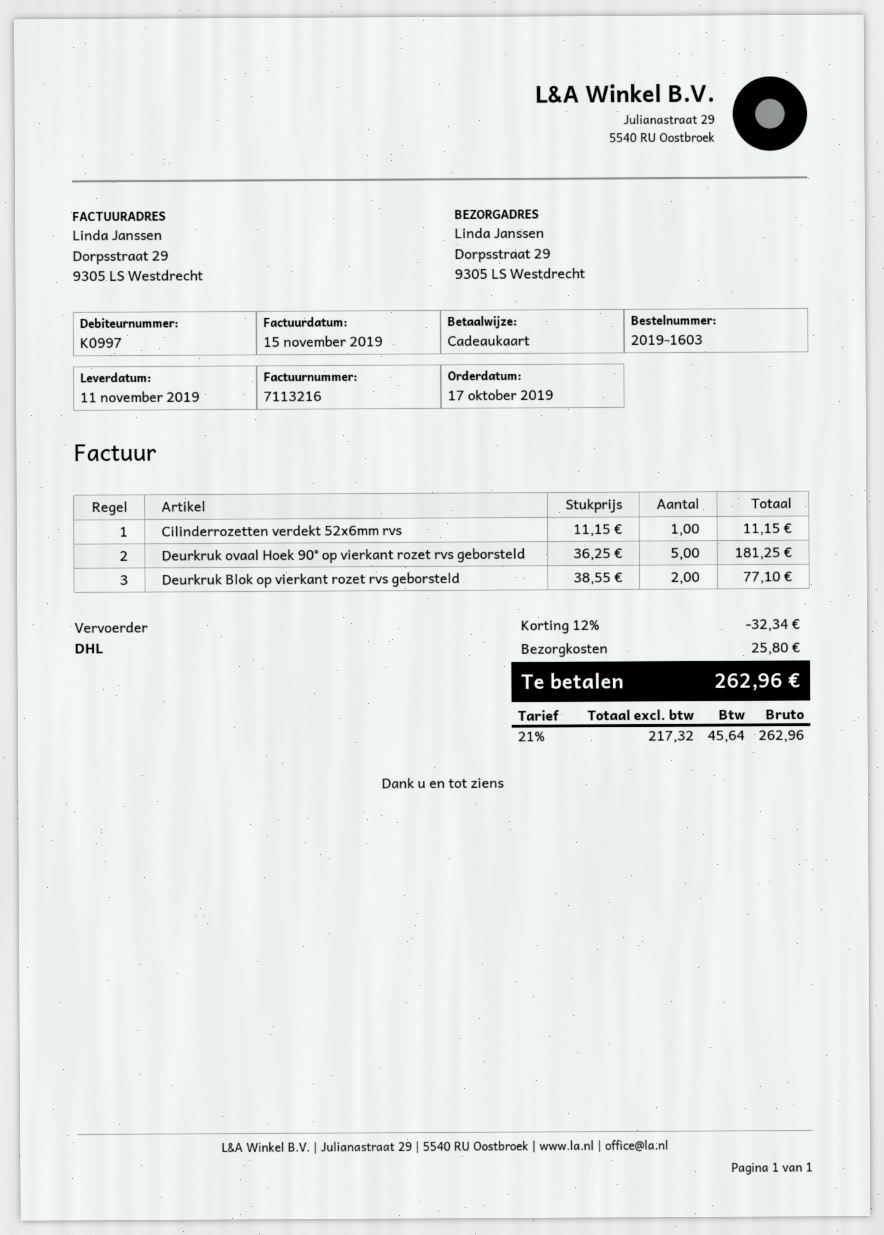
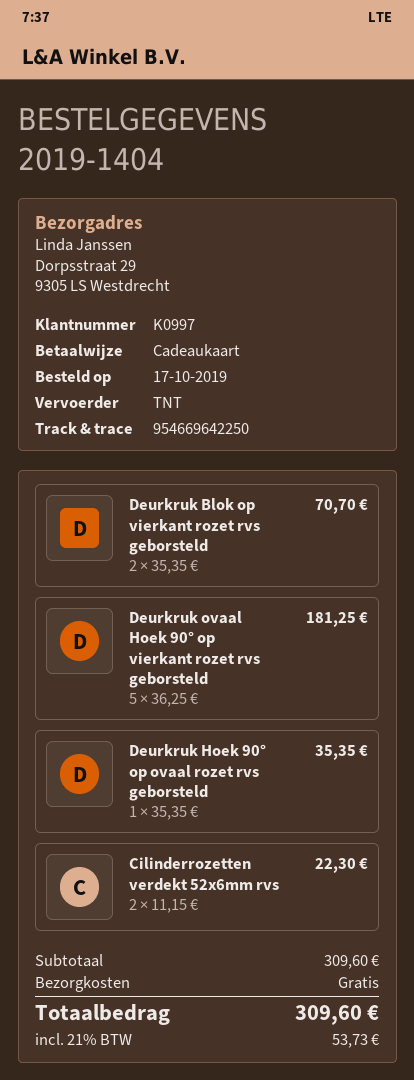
order number: 2019-1603 -> 2019-1404
shipping method: DHL -> TNT
Cilinderrozetten verdekt 52x6mm rvs: 1 x 11.15 = 11.15 -> 2 x 11.15 = 22.30
Deurkruk Blok op vierkant rozet rvs geborsteld: 2 x 38.55 = 77.10 -> 2 x 35.35 = 70.70
Deurkruk Hoek 90° op ovaal rozet rvs geborsteld: none -> 1 x 35.35 = 35.35
discount: 12% = 32.34 -> none
shipping: 25.80 -> 0.00
tax: 21% = 45.64 -> 21% = 53.73
total: 262.96 -> 309.60

